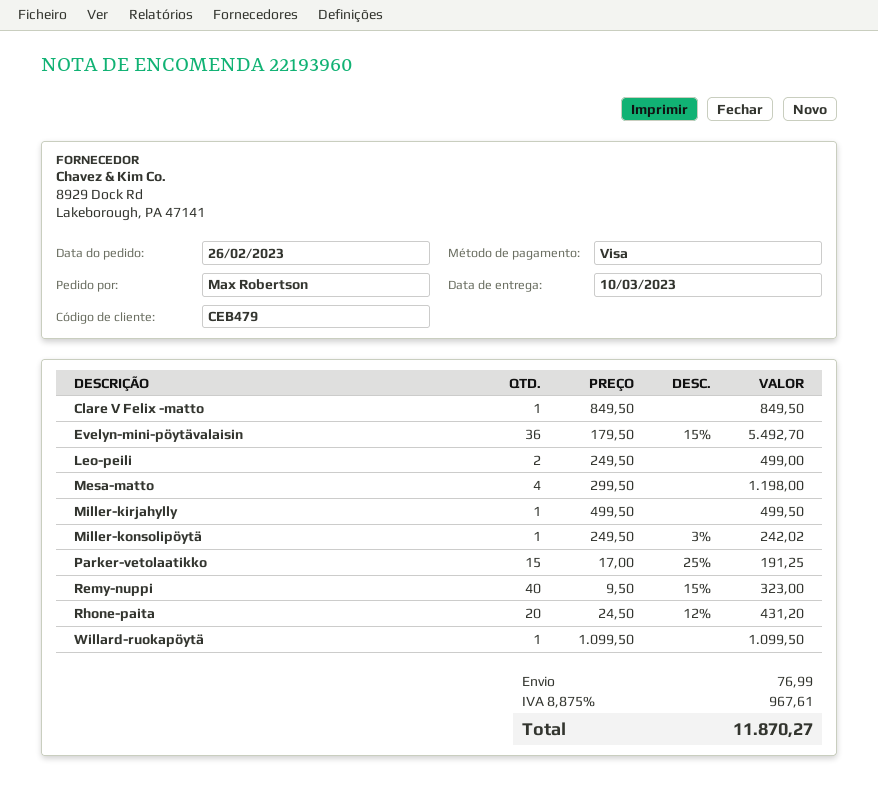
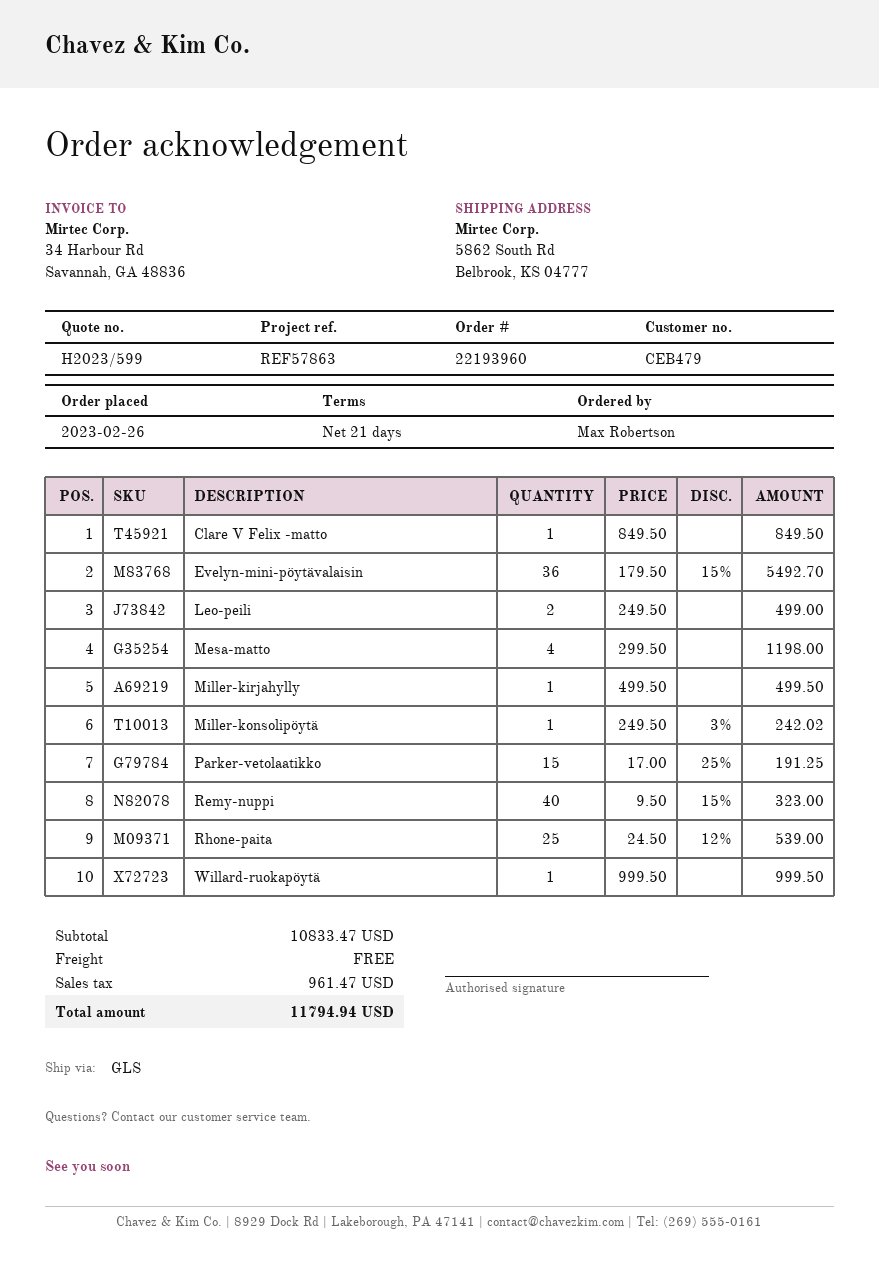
Rhone-paita: 20 x 24.50 - 12% = 431.20 -> 25 x 24.50 - 12% = 539.00
Willard-ruokapöytä: 1 x 1099.50 = 1099.50 -> 1 x 999.50 = 999.50
shipping: 76.99 -> 0.00
tax: 967.61 -> 961.47
total: 11870.27 -> 11794.94

